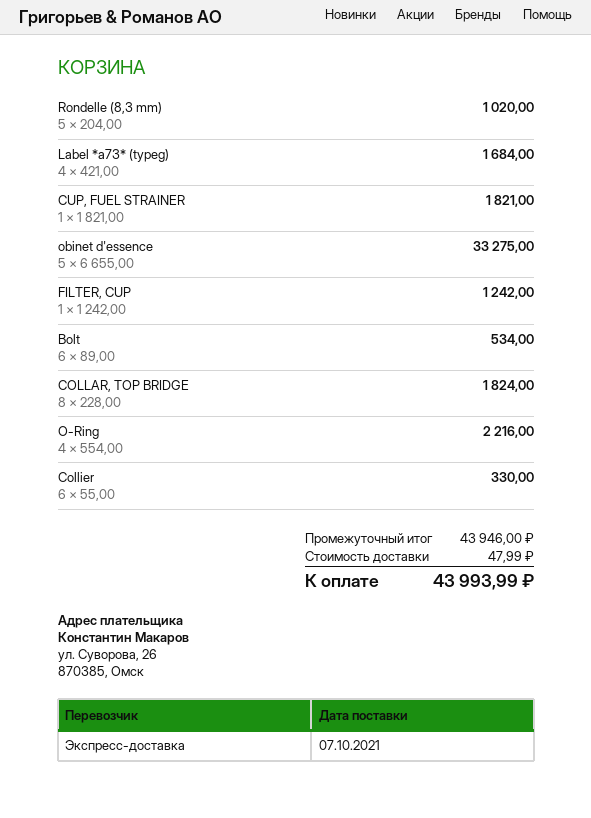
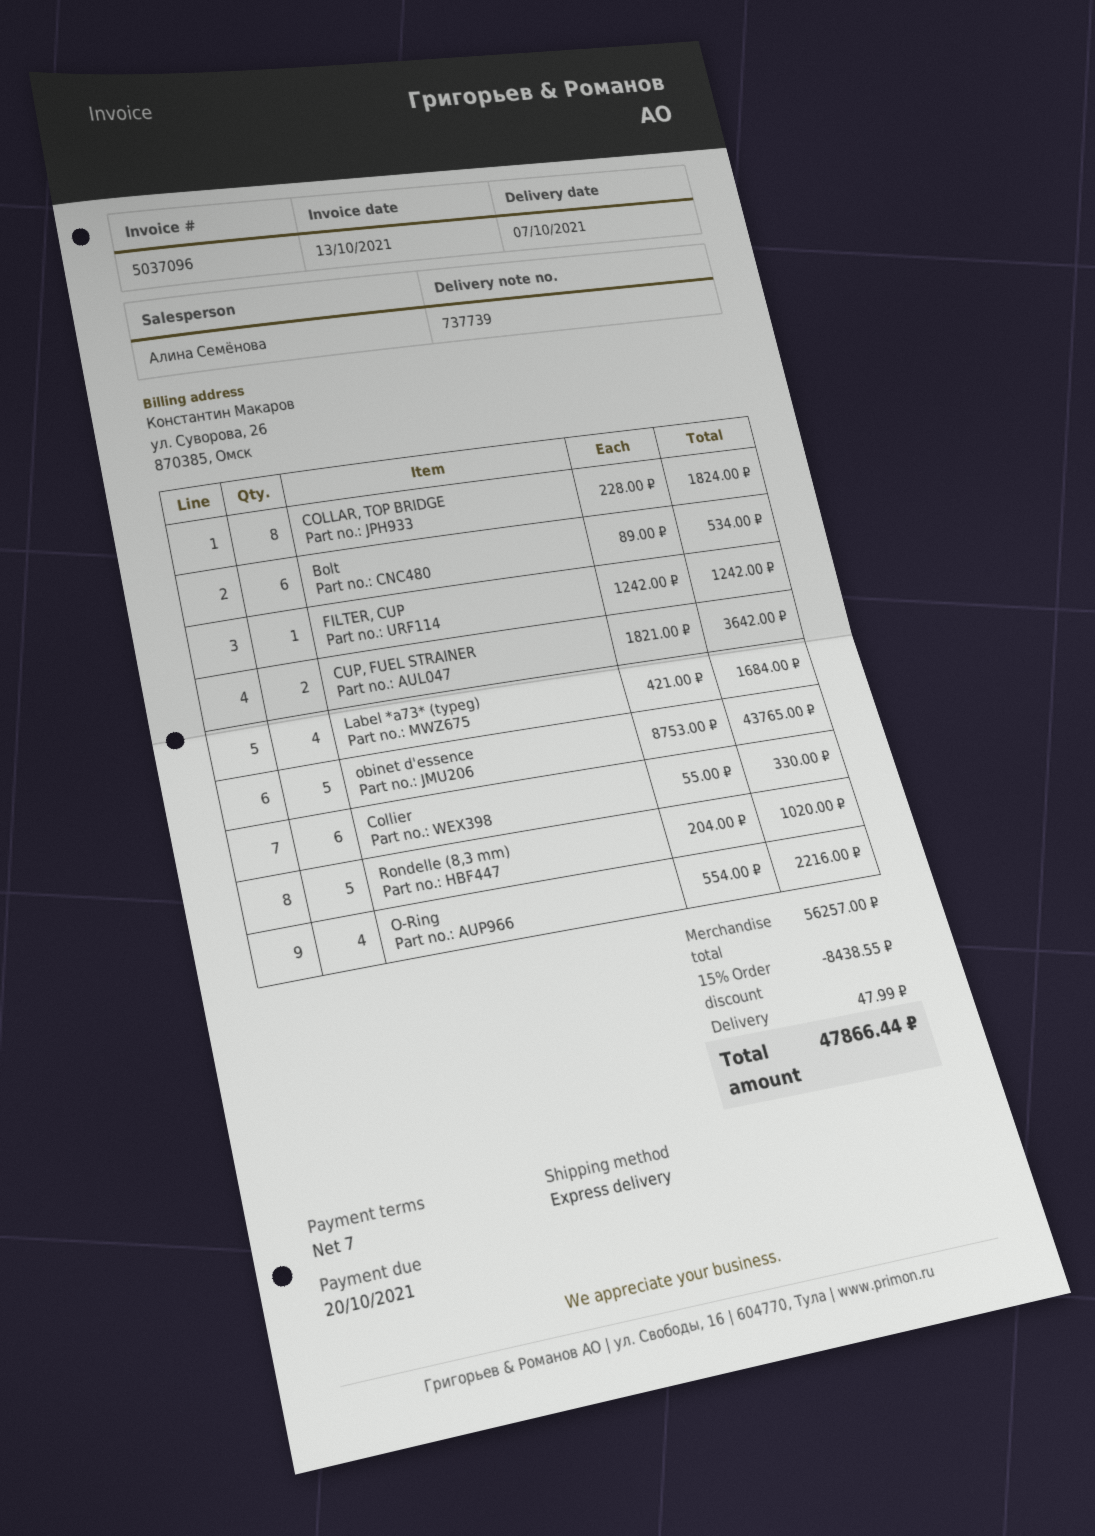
CUP, FUEL STRAINER: 1 x 1821.00 = 1821.00 -> 2 x 1821.00 = 3642.00
obinet d'essence: 5 x 6655.00 = 33275.00 -> 5 x 8753.00 = 43765.00
subtotal: 43946.00 -> 56257.00
discount: none -> 15% = 8438.55
total: 43993.99 -> 47866.44

